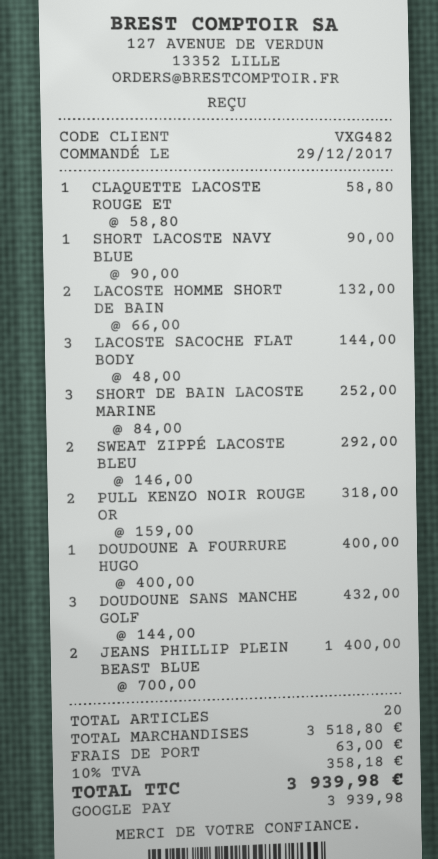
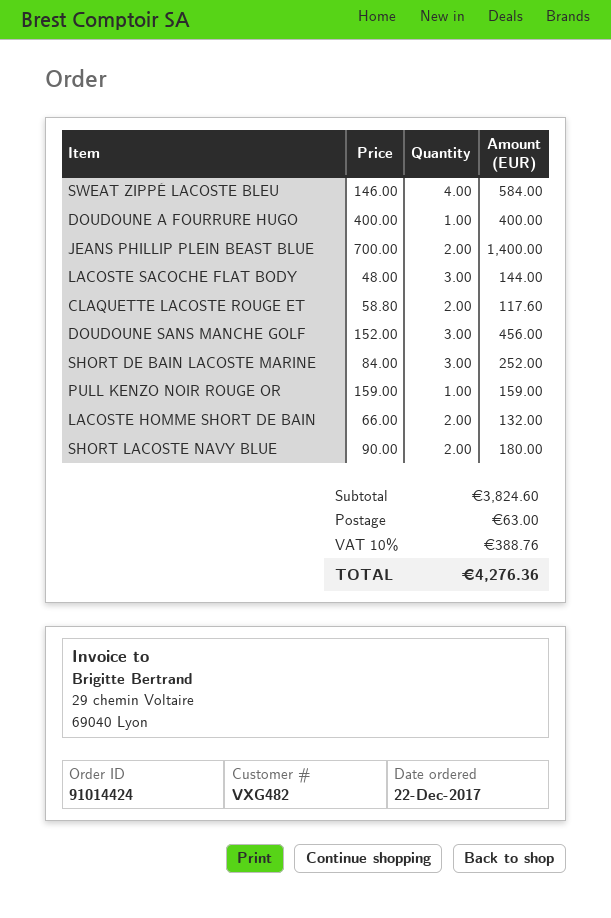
order date: 2017-12-29 -> 2017-12-22
CLAQUETTE LACOSTE ROUGE ET: 1 x 58.80 = 58.80 -> 2 x 58.80 = 117.60
SHORT LACOSTE NAVY BLUE: 1 x 90.00 = 90.00 -> 2 x 90.00 = 180.00
SWEAT ZIPPÉ LACOSTE BLEU: 2 x 146.00 = 292.00 -> 4 x 146.00 = 584.00
PULL KENZO NOIR ROUGE OR: 2 x 159.00 = 318.00 -> 1 x 159.00 = 159.00
DOUDOUNE SANS MANCHE GOLF: 3 x 144.00 = 432.00 -> 3 x 152.00 = 456.00
subtotal: 3518.80 -> 3824.60
tax: 10% = 358.18 -> 10% = 388.76
total: 3939.98 -> 4276.36

